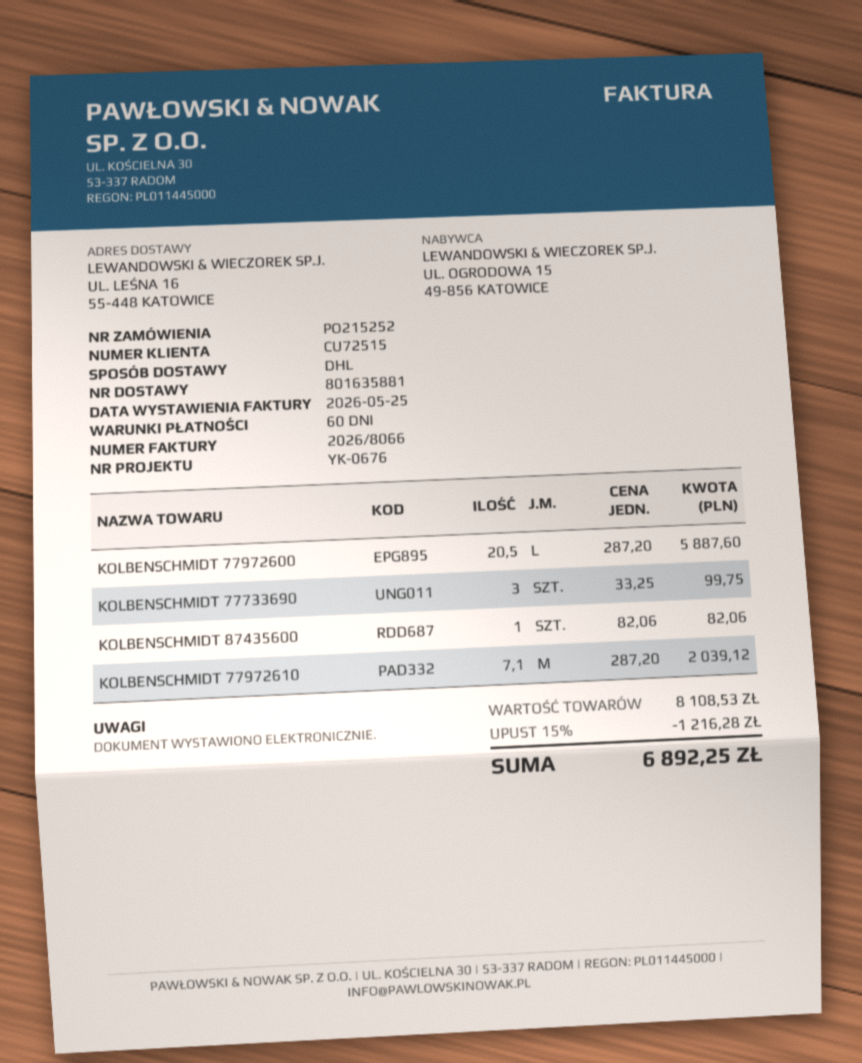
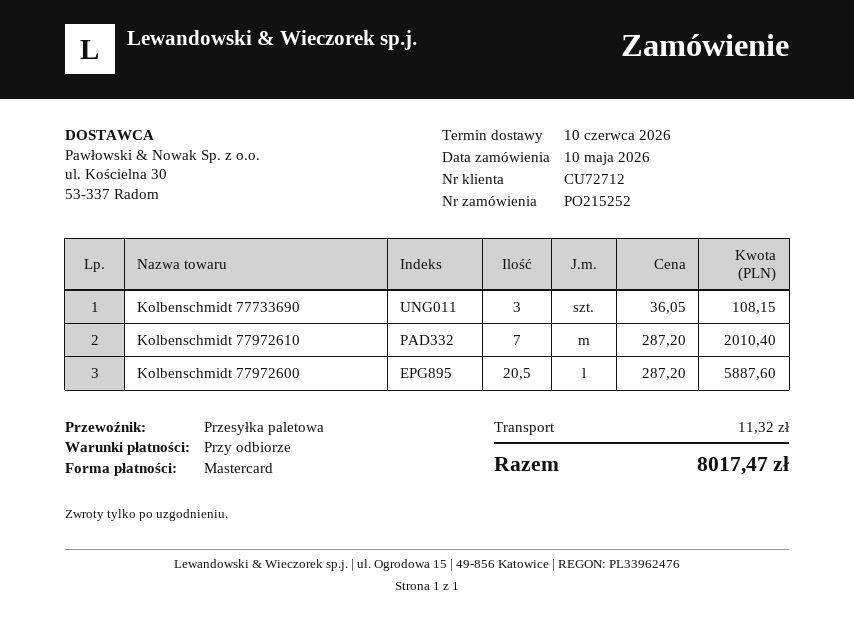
payment terms: 60 days -> on receipt
customer number: CU72515 -> CU72712
shipping method: DHL -> pallet freight
KOLBENSCHMIDT 77733690: 3 x 33.25 = 99.75 -> 3 x 36.05 = 108.15
KOLBENSCHMIDT 87435600: 1 x 82.06 = 82.06 -> none
KOLBENSCHMIDT 77972610: 7.1 x 287.20 = 2039.12 -> 7 x 287.20 = 2010.40
discount: 15% = 1216.28 -> none
shipping: none -> 11.32
total: 6892.25 -> 8017.47

